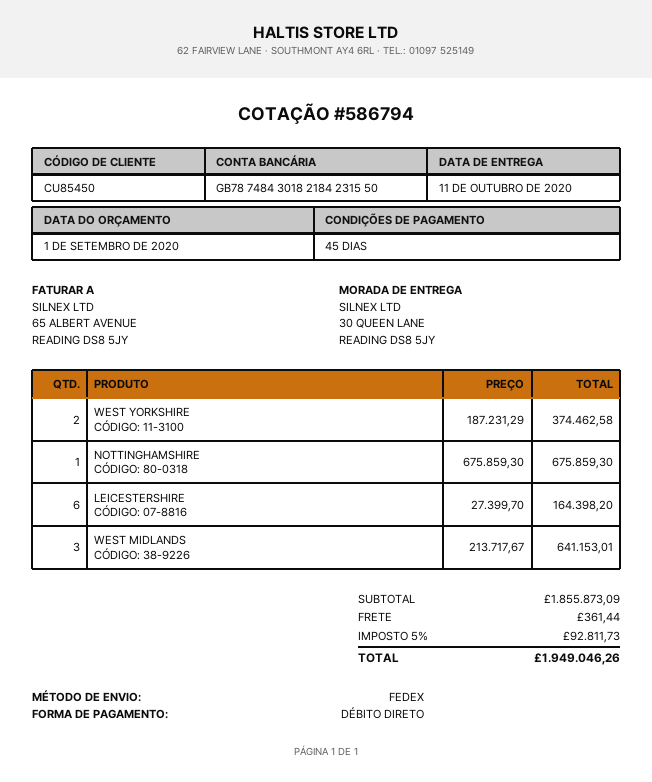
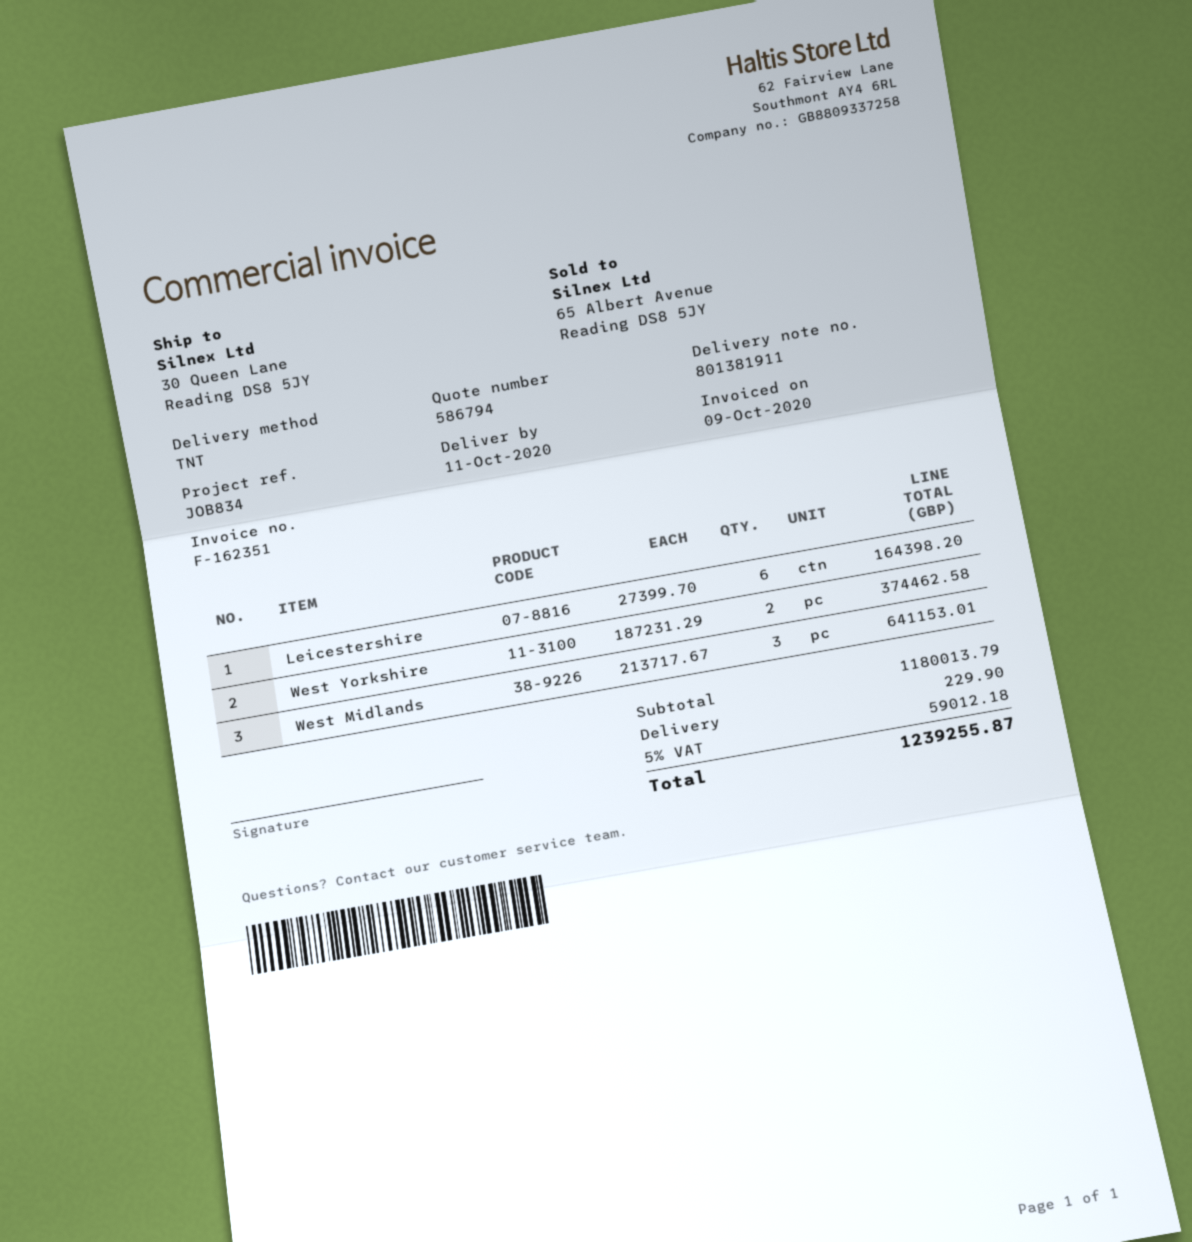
shipping method: FedEx -> TNT
NOTTINGHAMSHIRE: 1 x 675859.30 = 675859.30 -> none
subtotal: 1855873.09 -> 1180013.79
shipping: 361.44 -> 229.90
tax: 5% = 92811.73 -> 5% = 59012.18
total: 1949046.26 -> 1239255.87

